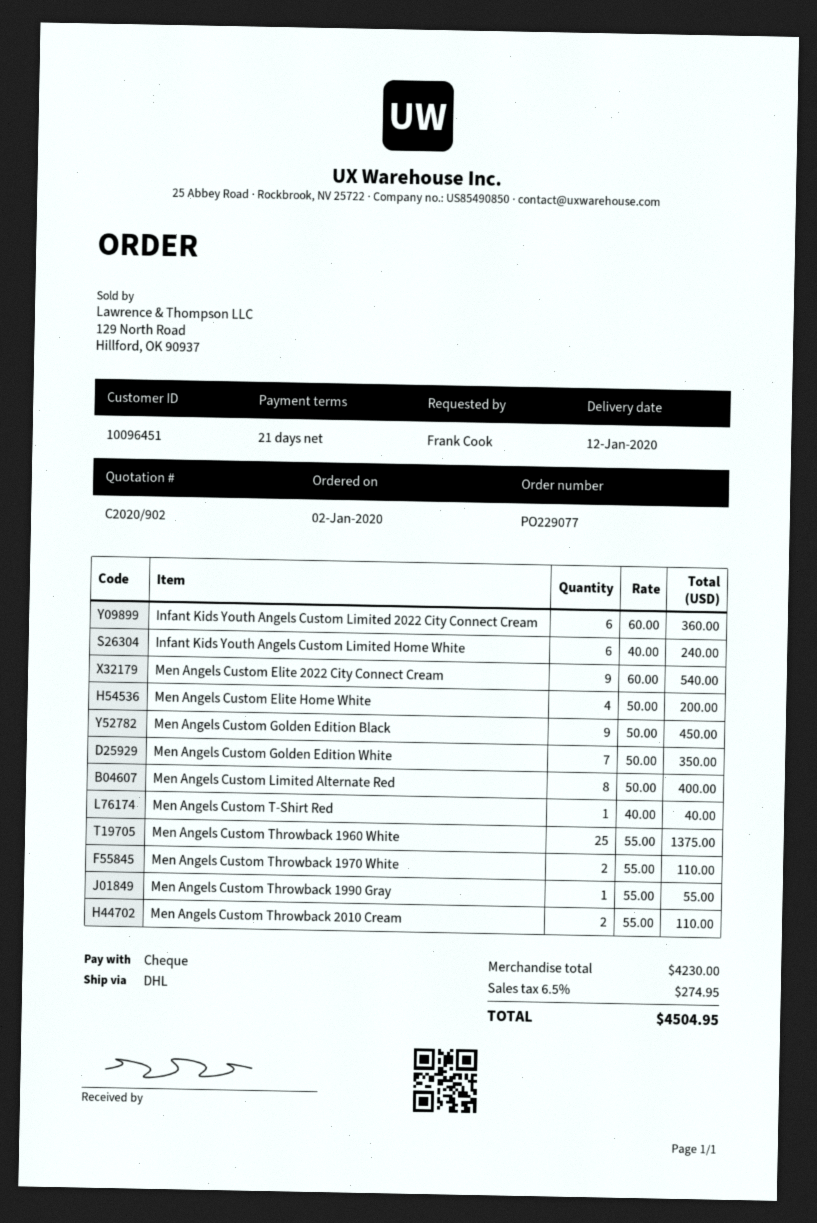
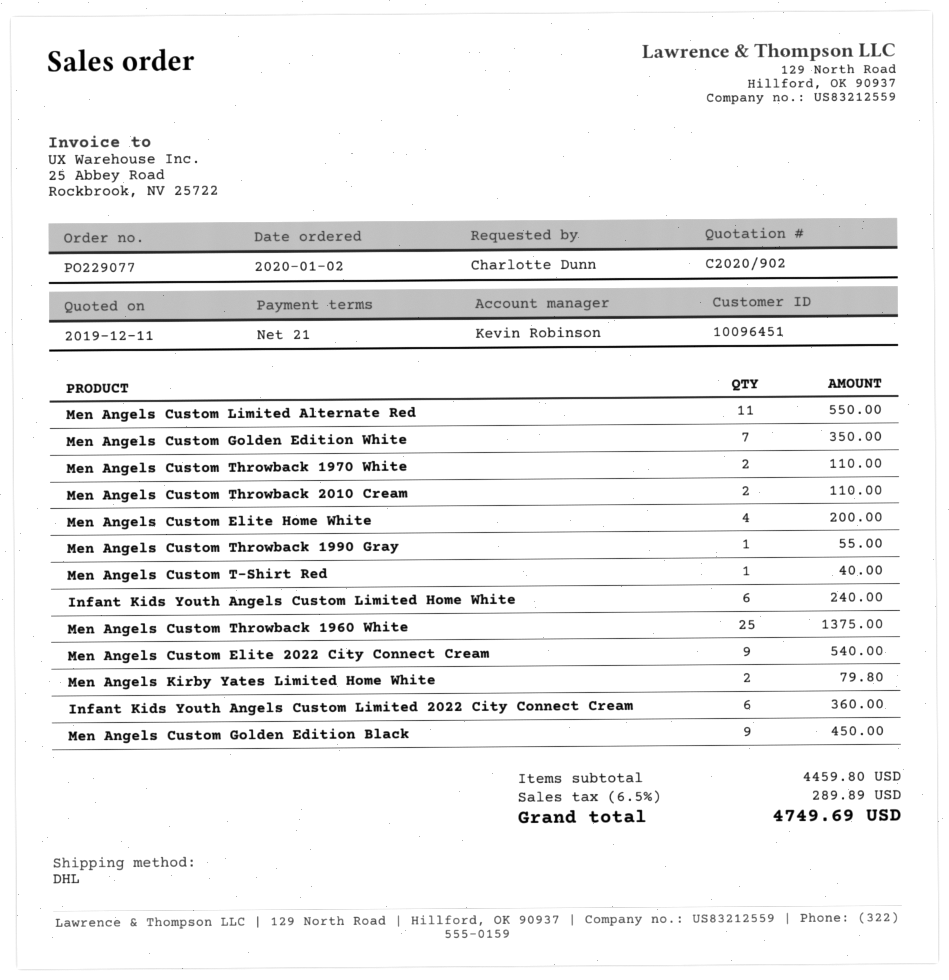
ordered by: Frank Cook -> Charlotte Dunn
Men Angels Custom Limited Alternate Red: 8 for 400.00 -> 11 for 550.00
Men Angels Kirby Yates Limited Home White: none -> 2 for 79.80
subtotal: 4230.00 -> 4459.80
tax: 6.5% = 274.95 -> 6.5% = 289.89
total: 4504.95 -> 4749.69

